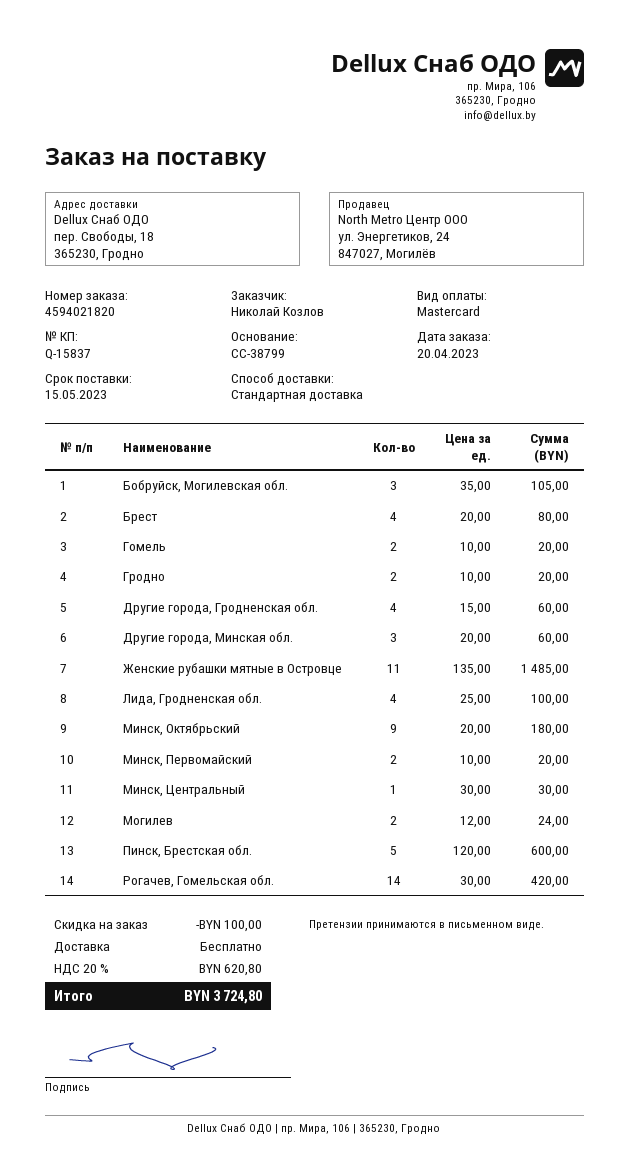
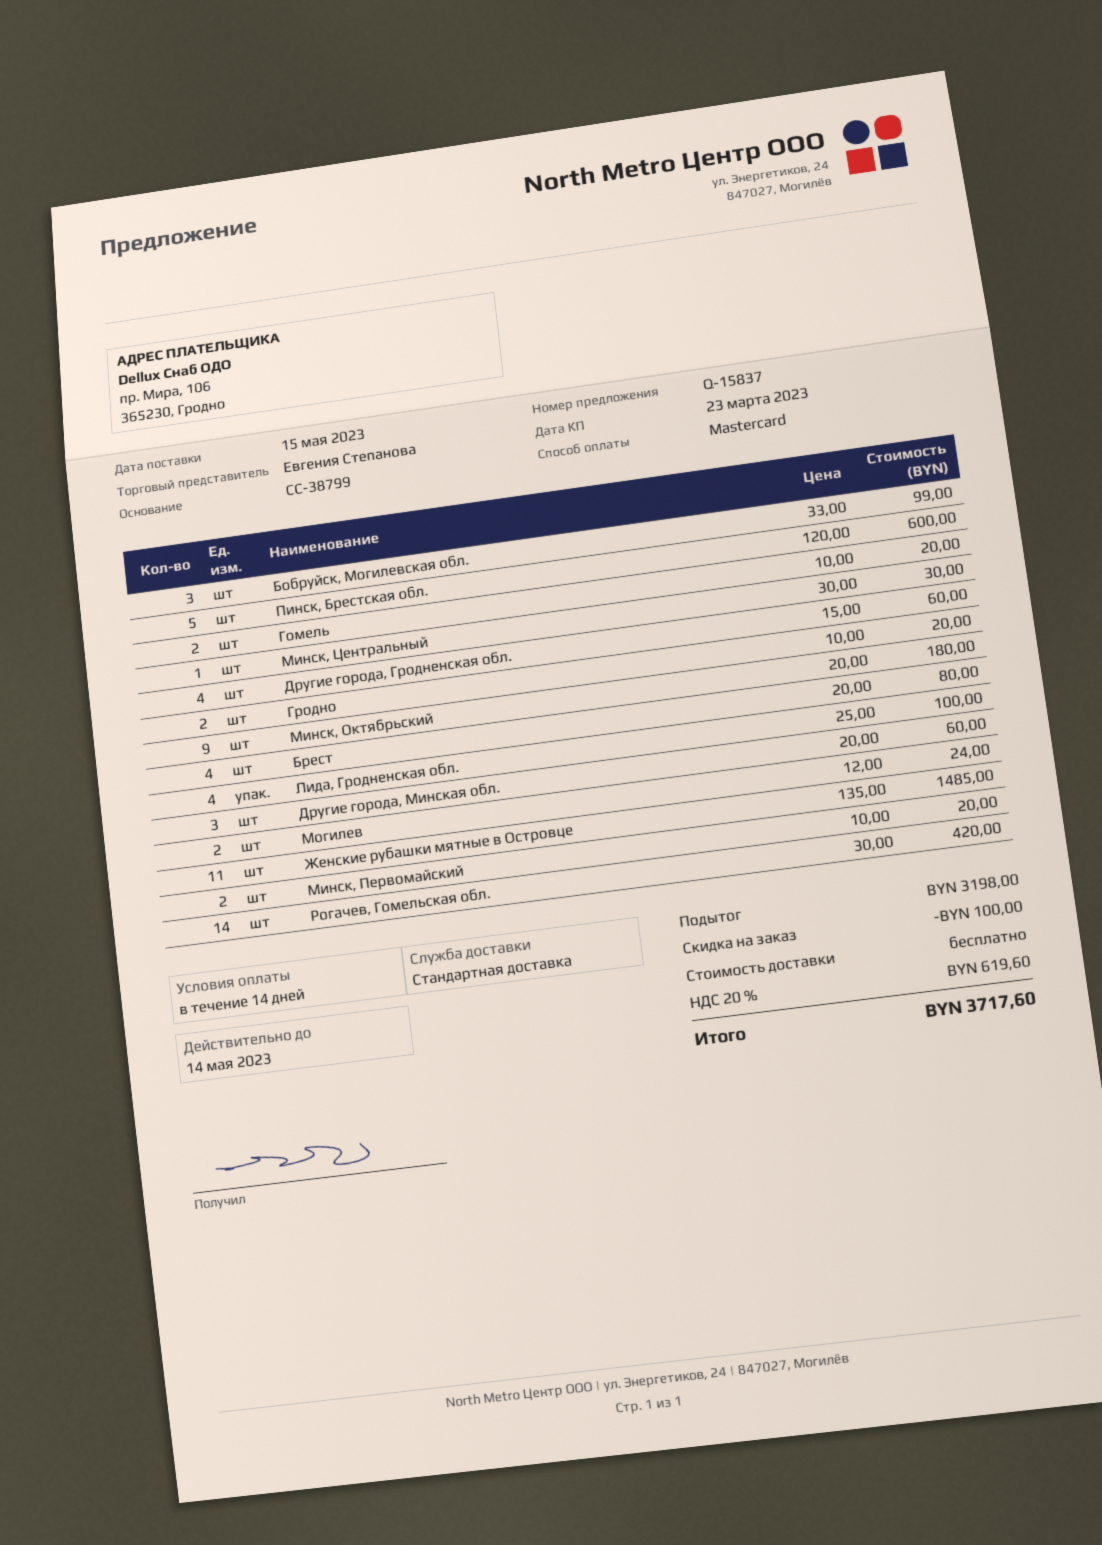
Бобруйск, Могилевская обл.: 3 x 35.00 = 105.00 -> 3 x 33.00 = 99.00
tax: 20% = 620.80 -> 20% = 619.60
total: 3724.80 -> 3717.60

